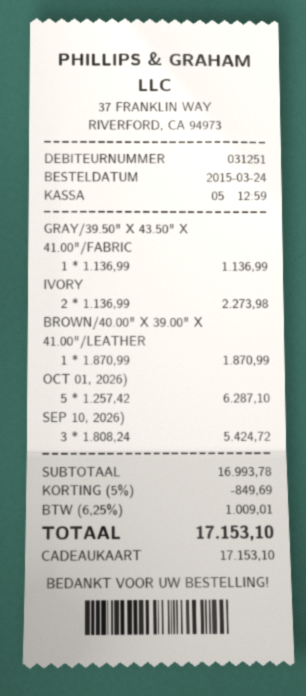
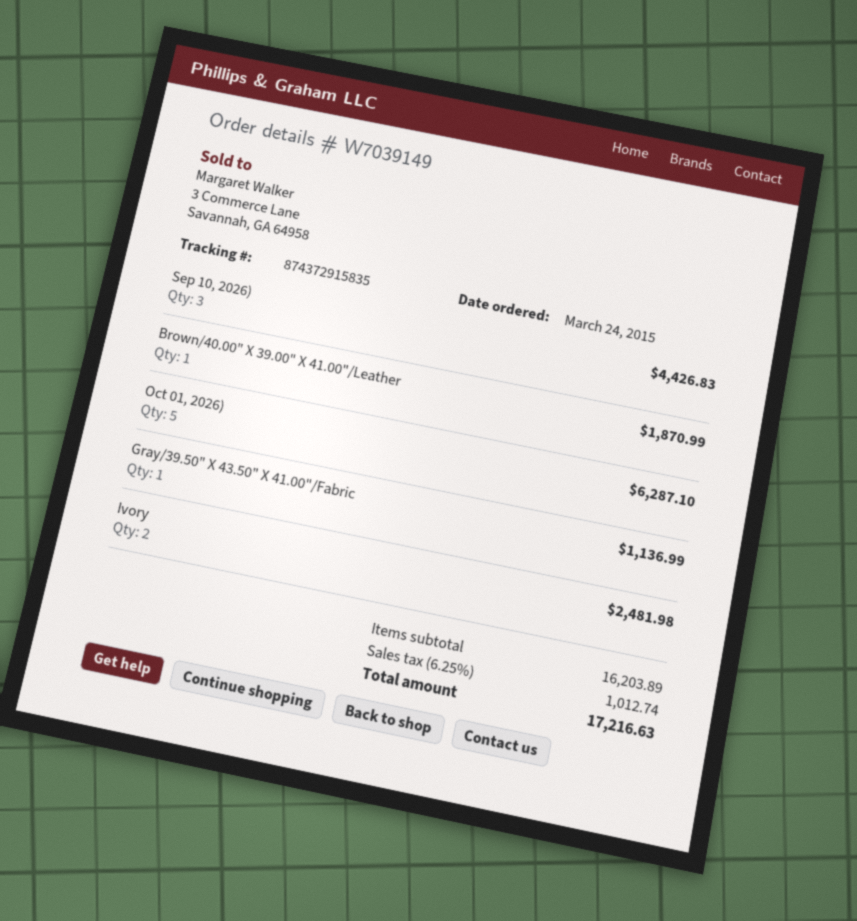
IVORY: 2 for 2273.98 -> 2 for 2481.98
SEP 10, 2026): 3 for 5424.72 -> 3 for 4426.83
subtotal: 16993.78 -> 16203.89
discount: 5% = 849.69 -> none
tax: 6.25% = 1009.01 -> 6.25% = 1012.74
total: 17153.10 -> 17216.63

